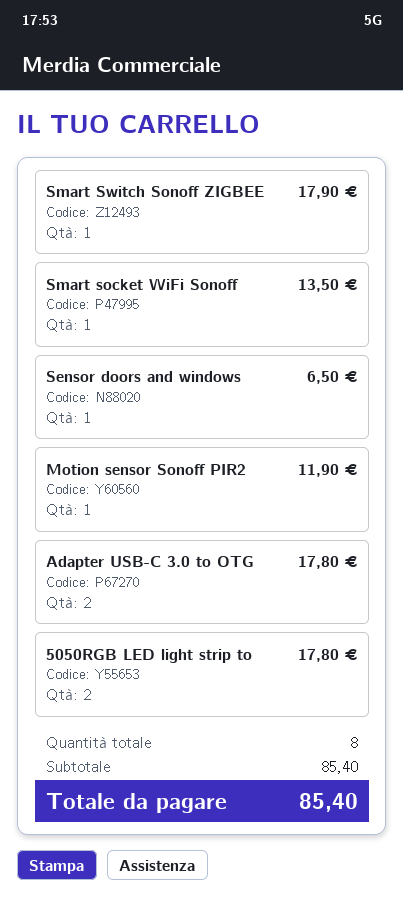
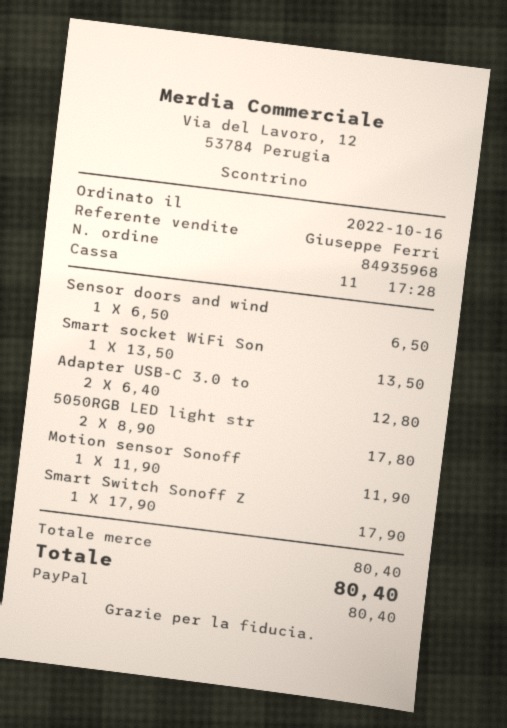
Adapter USB-C 3.0 to OTG: 2 for 17.80 -> 2 for 12.80
subtotal: 85.40 -> 80.40
total: 85.40 -> 80.40

